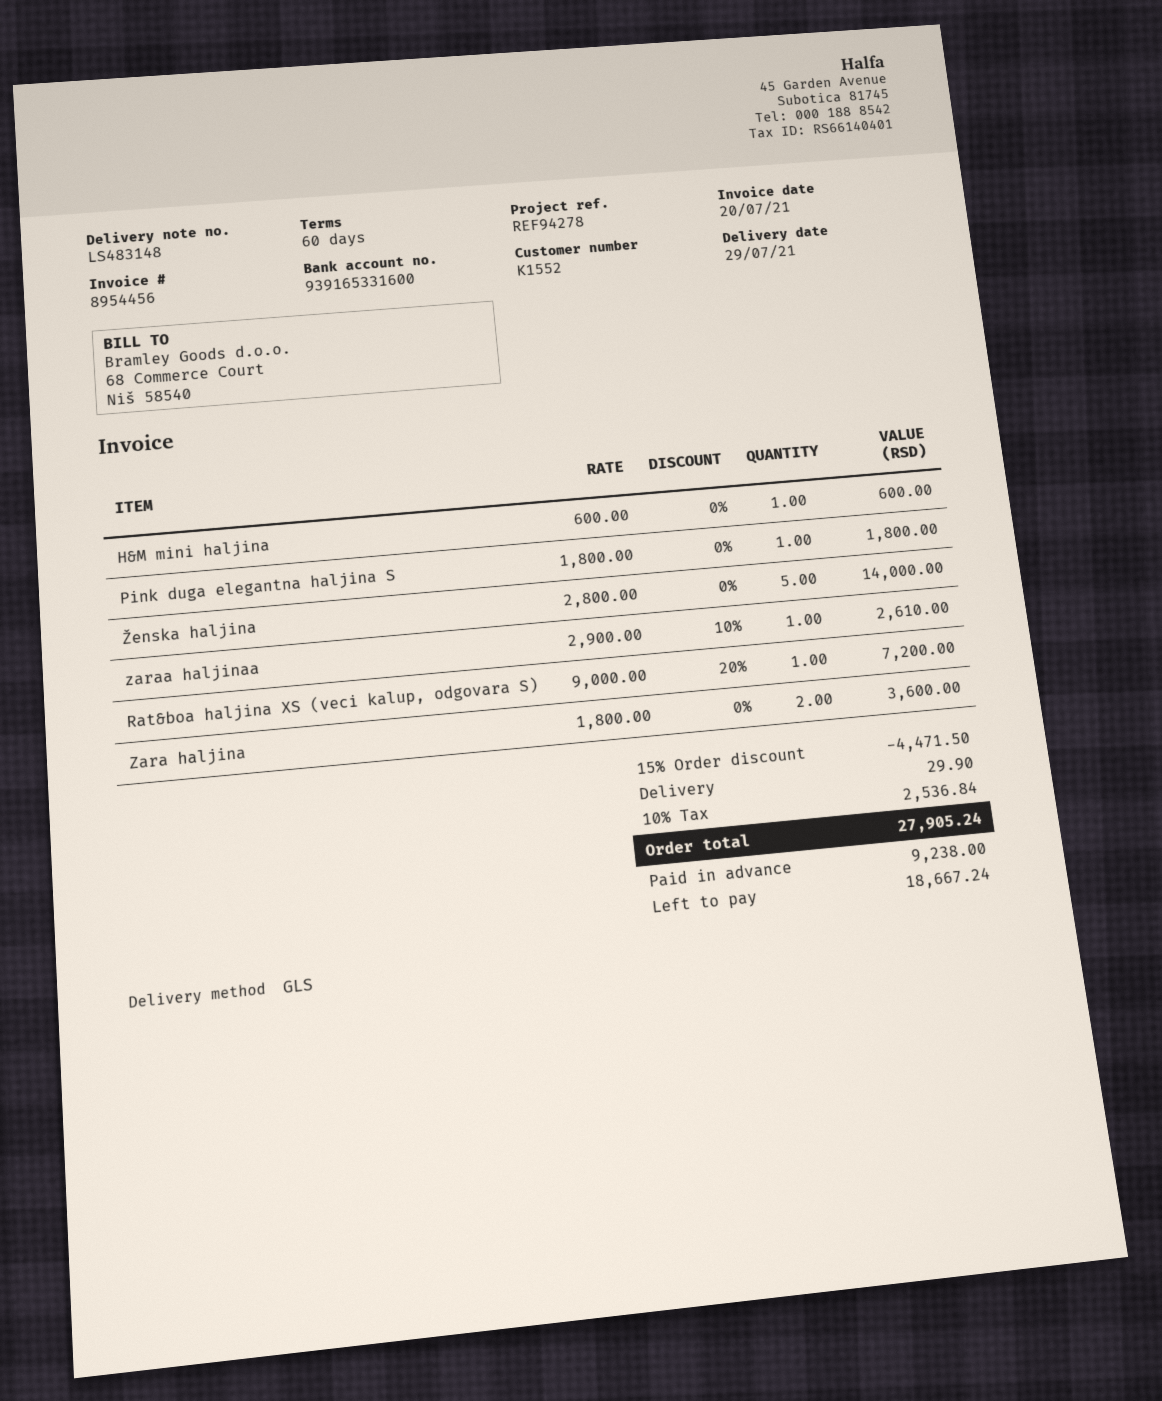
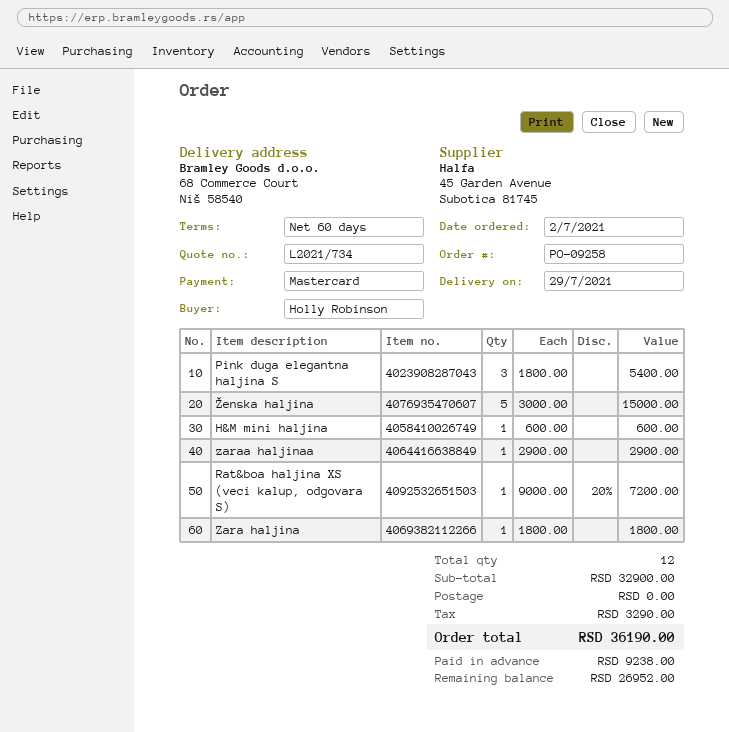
Pink duga elegantna haljina S: 1 x 1800.00 = 1800.00 -> 3 x 1800.00 = 5400.00
Ženska haljina: 5 x 2800.00 = 14000.00 -> 5 x 3000.00 = 15000.00
zaraa haljinaa: 1 x 2900.00 - 10% = 2610.00 -> 1 x 2900.00 = 2900.00
Zara haljina: 2 x 1800.00 = 3600.00 -> 1 x 1800.00 = 1800.00
discount: 15% = 4471.50 -> none
shipping: 29.90 -> 0.00
tax: 2536.84 -> 3290.00
total: 27905.24 -> 36190.00
balance: 18667.24 -> 26952.00

